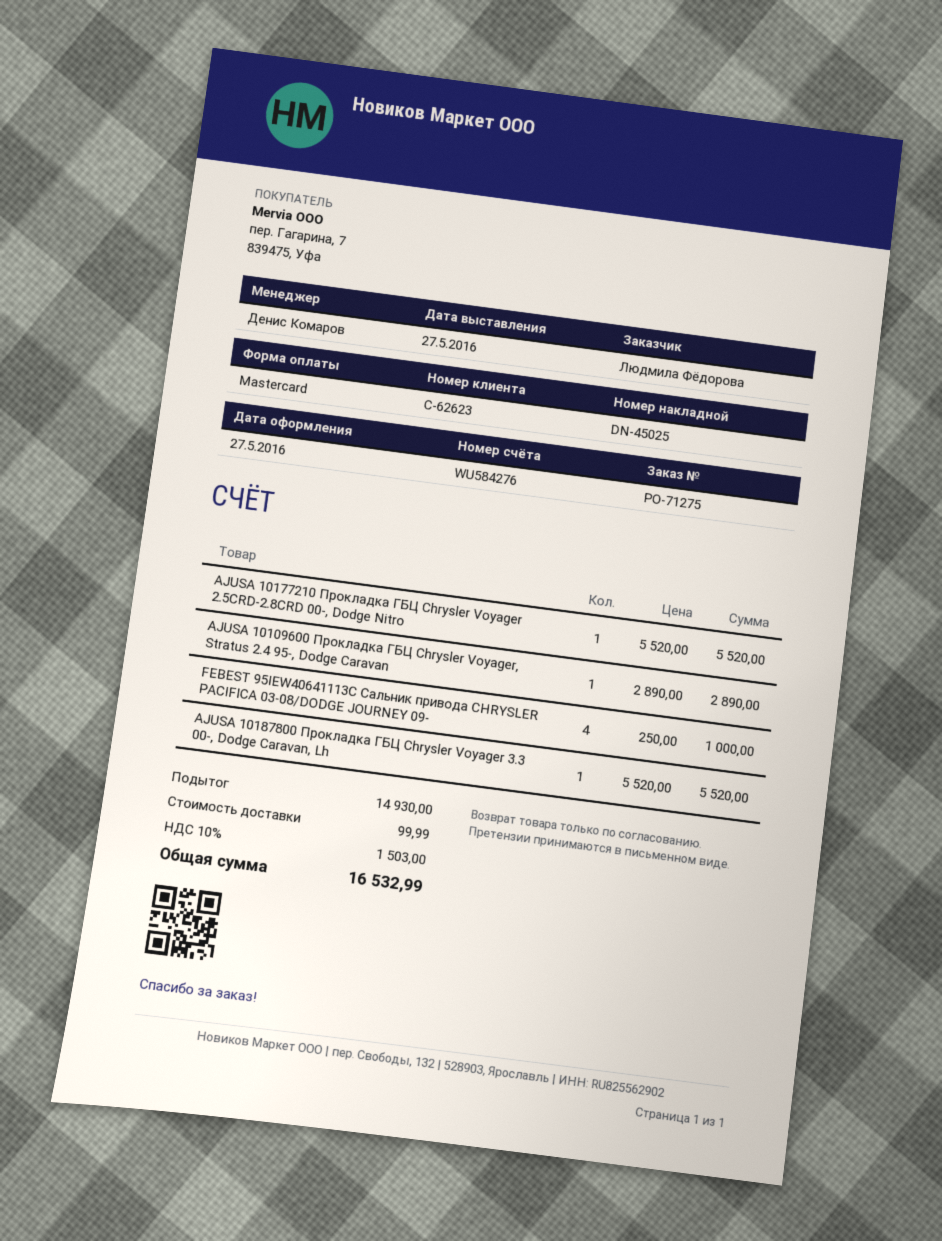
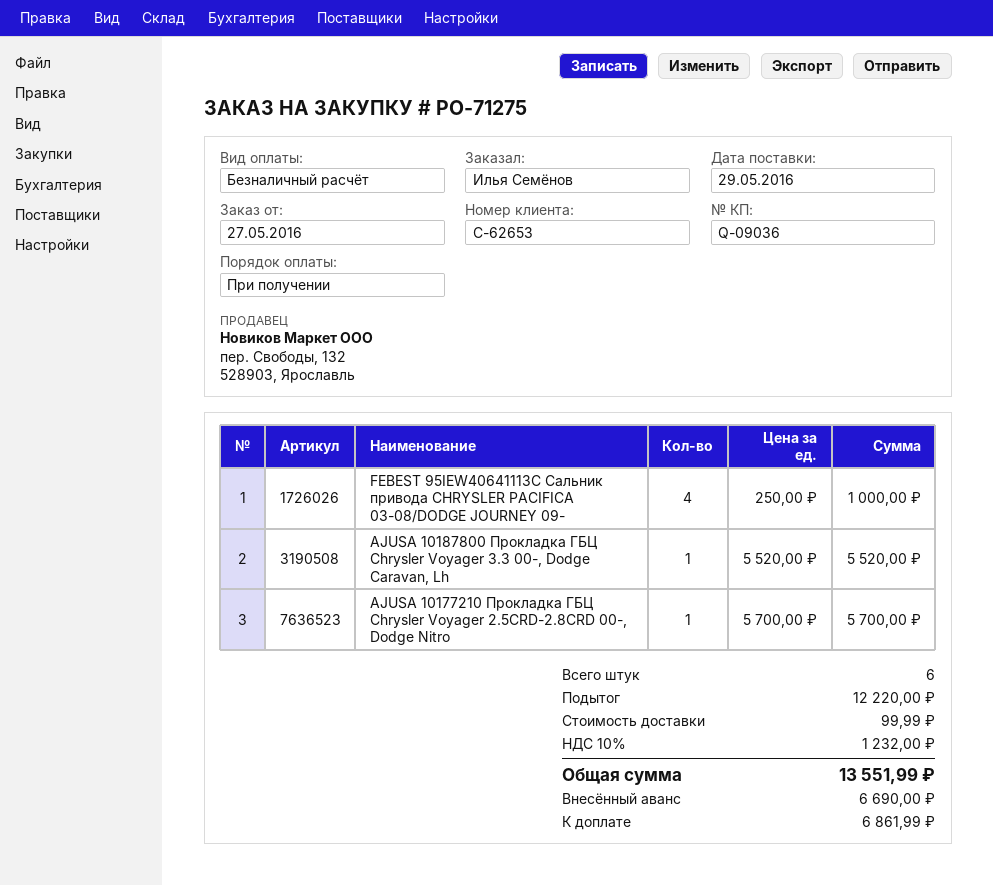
customer number: C-62623 -> C-62653
ordered by: Людмила Фёдорова -> Илья Семёнов
payment method: Mastercard -> bank transfer
AJUSA 10177210 Прокладка ГБЦ Chrysler Voyager 2.5CRD-2.8CRD 00-, Dodge Nitro: 1 x 5520.00 = 5520.00 -> 1 x 5700.00 = 5700.00
AJUSA 10109600 Прокладка ГБЦ Chrysler Voyager, Stratus 2.4 95-, Dodge Caravan: 1 x 2890.00 = 2890.00 -> none
subtotal: 14930.00 -> 12220.00
tax: 10% = 1503.00 -> 10% = 1232.00
total: 16532.99 -> 13551.99

